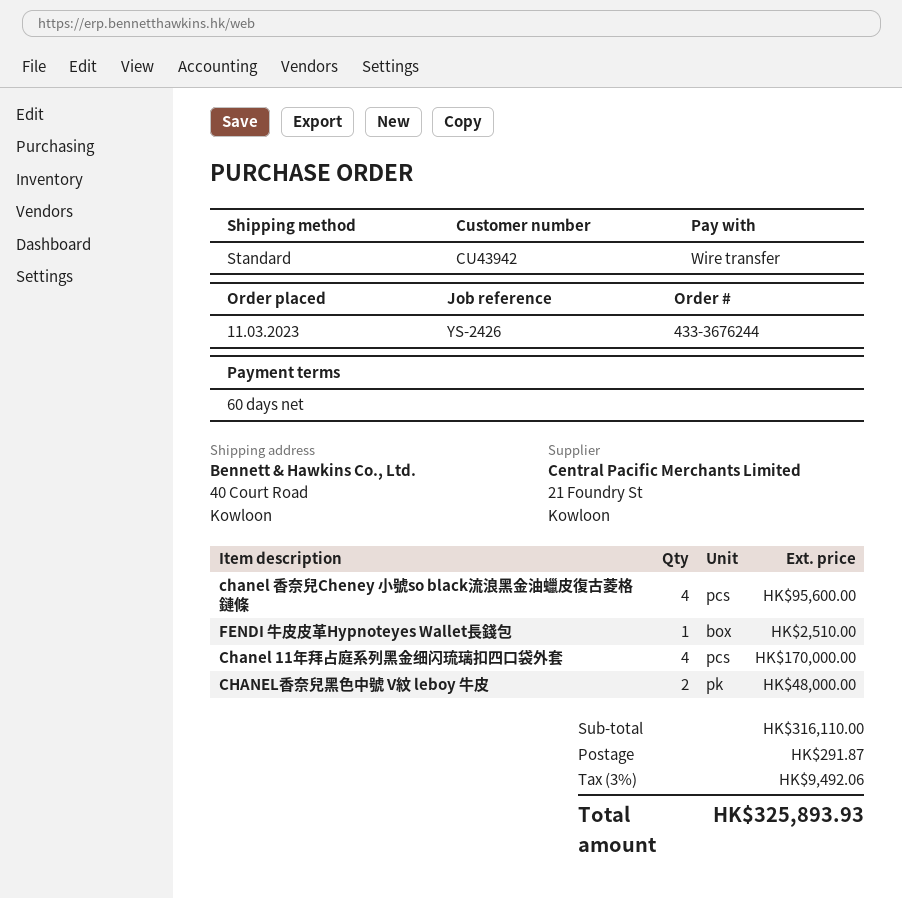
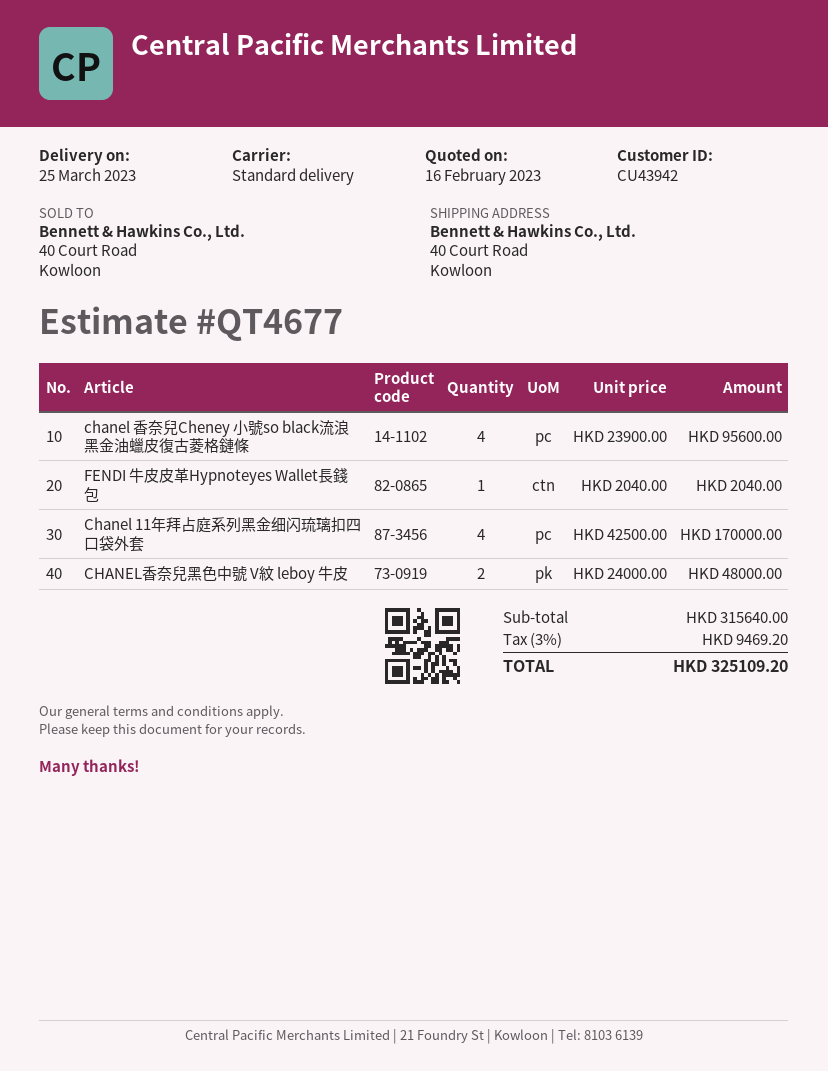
FENDI 牛皮皮革Hypnoteyes Wallet長錢包: 1 for 2510.00 -> 1 for 2040.00
subtotal: 316110.00 -> 315640.00
shipping: 291.87 -> none
tax: 3% = 9492.06 -> 3% = 9469.20
total: 325893.93 -> 325109.20

